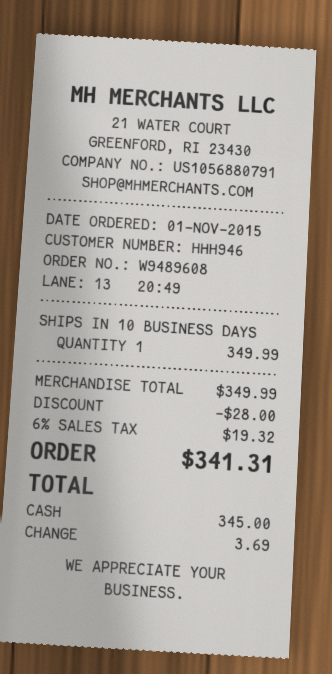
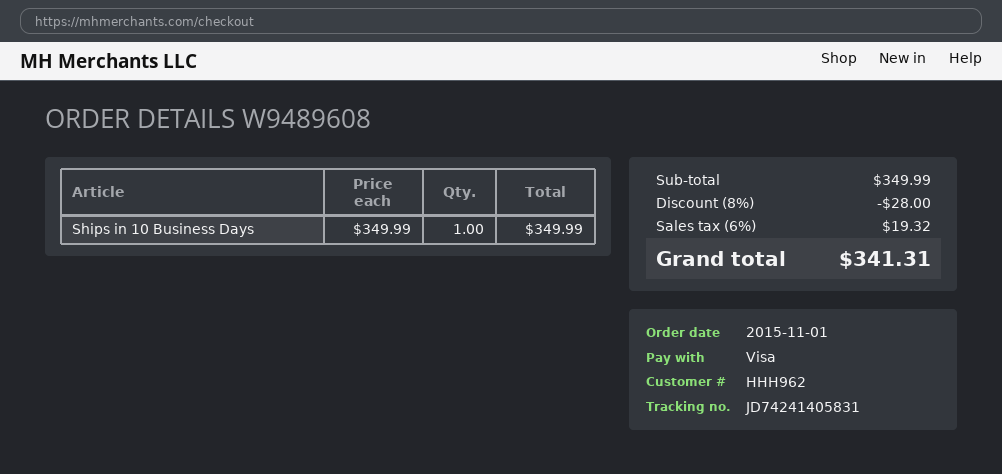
customer number: HHH946 -> HHH962
payment method: cash -> Visa

